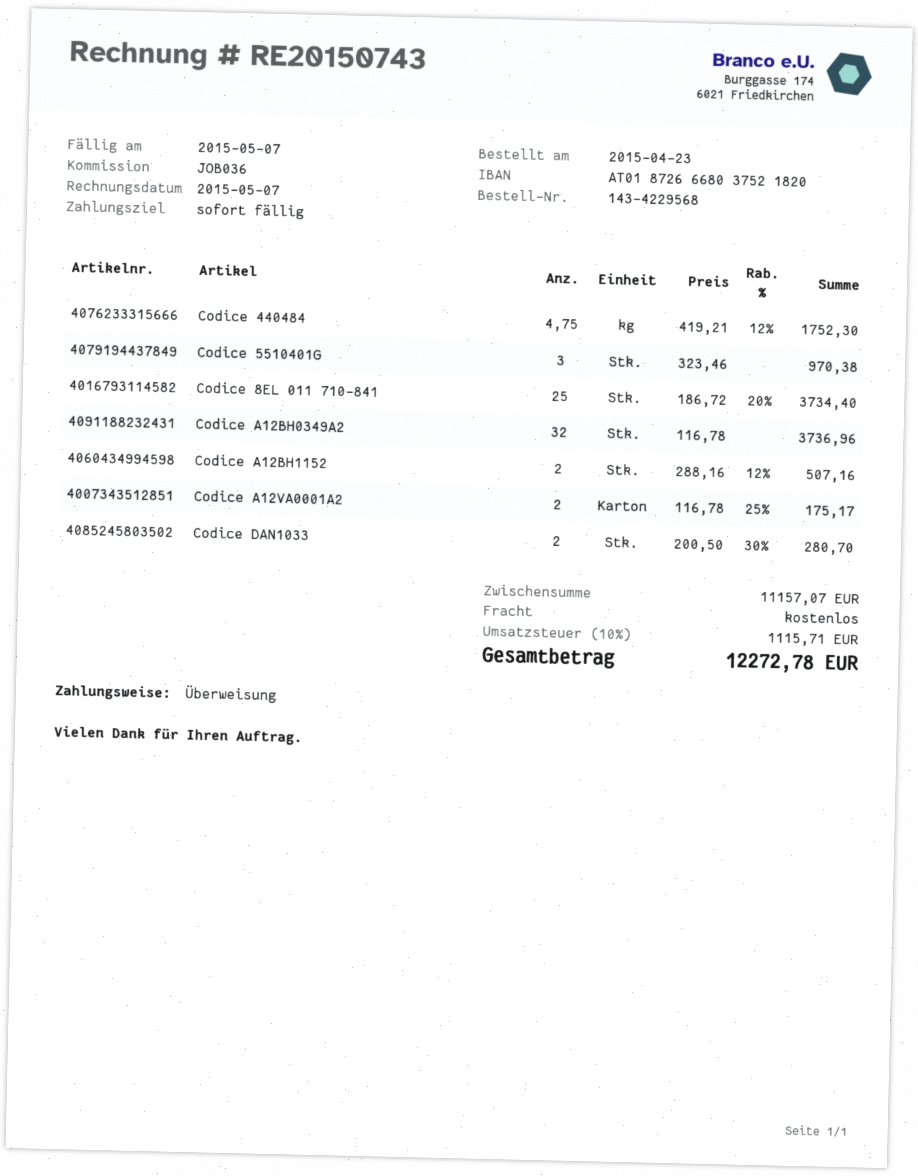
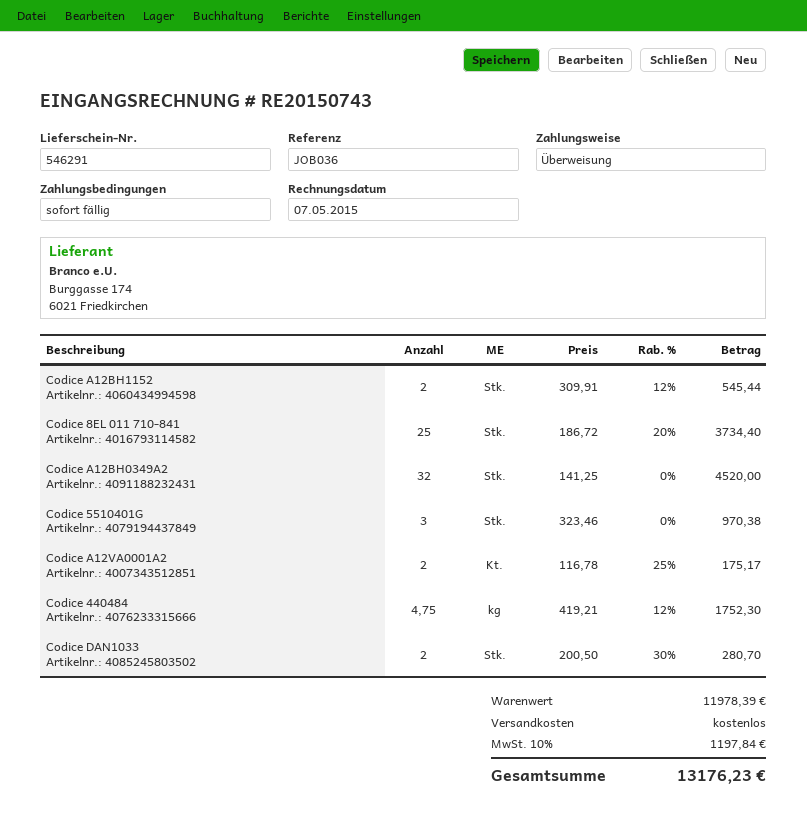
Codice A12BH0349A2: 32 x 116.78 = 3736.96 -> 32 x 141.25 = 4520.00
Codice A12BH1152: 2 x 288.16 - 12% = 507.16 -> 2 x 309.91 - 12% = 545.44
subtotal: 11157.07 -> 11978.39
tax: 10% = 1115.71 -> 10% = 1197.84
total: 12272.78 -> 13176.23

